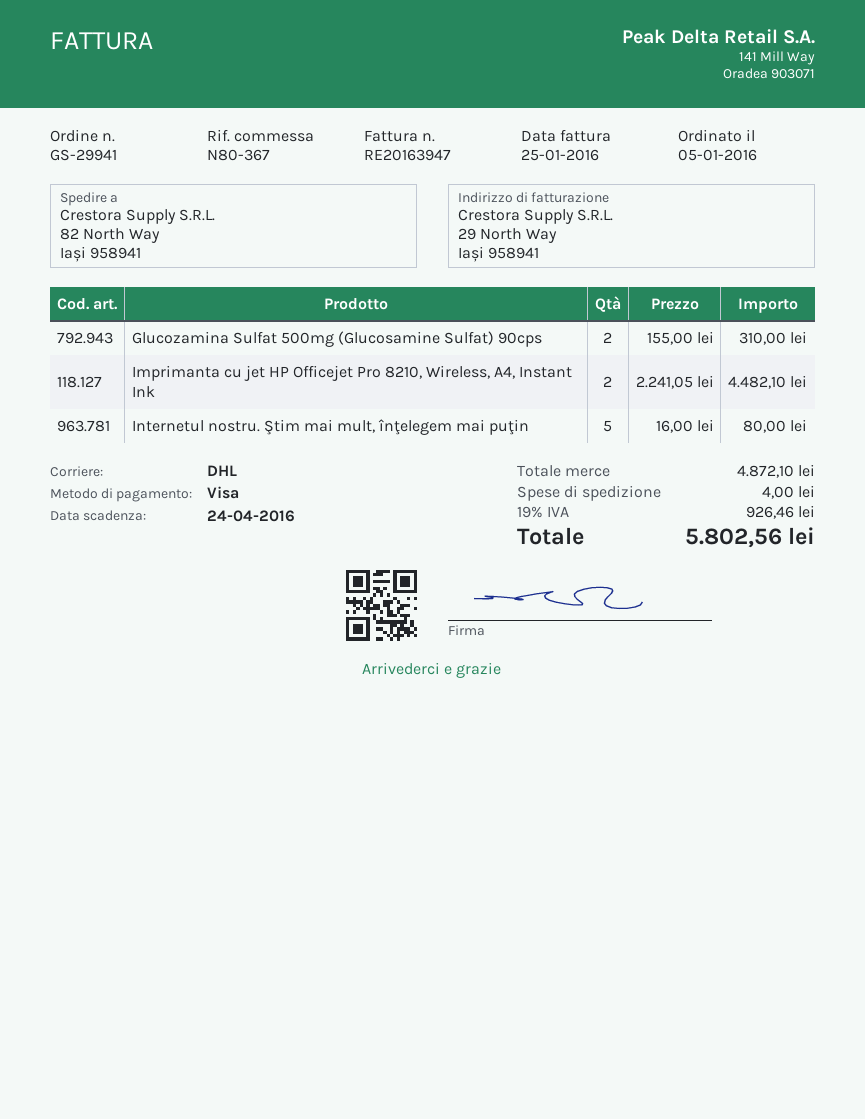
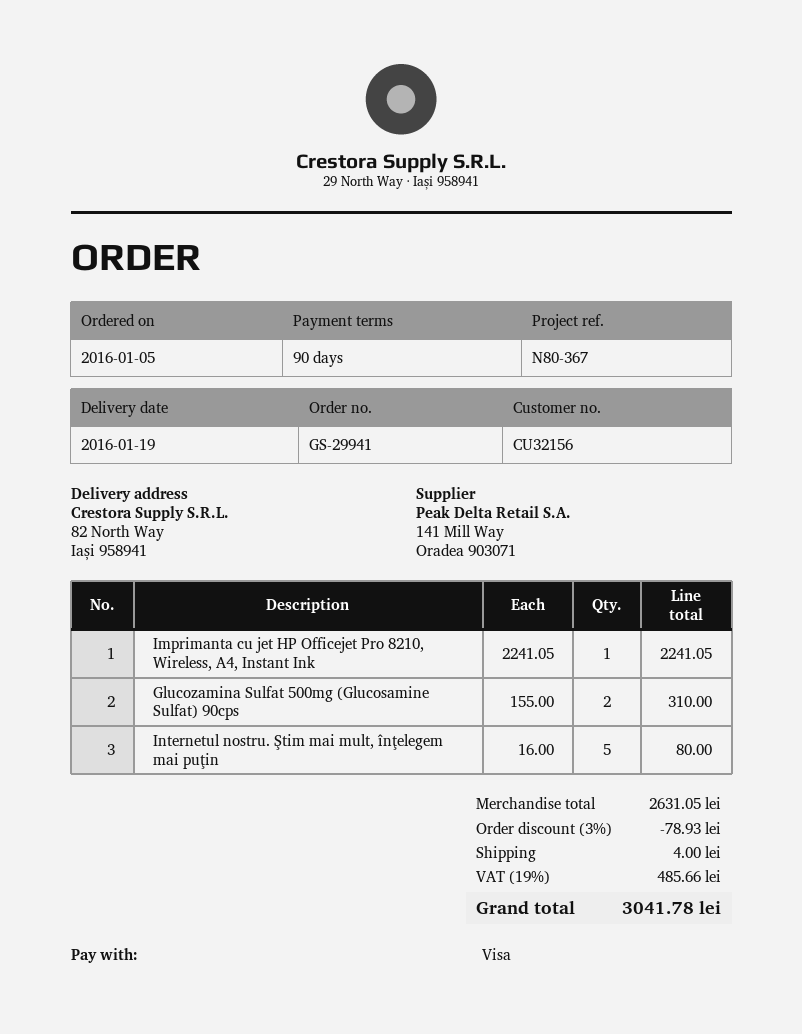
Imprimanta cu jet HP Officejet Pro 8210, Wireless, A4, Instant Ink: 2 x 2241.05 = 4482.10 -> 1 x 2241.05 = 2241.05
subtotal: 4872.10 -> 2631.05
discount: none -> 3% = 78.93
tax: 19% = 926.46 -> 19% = 485.66
total: 5802.56 -> 3041.78

